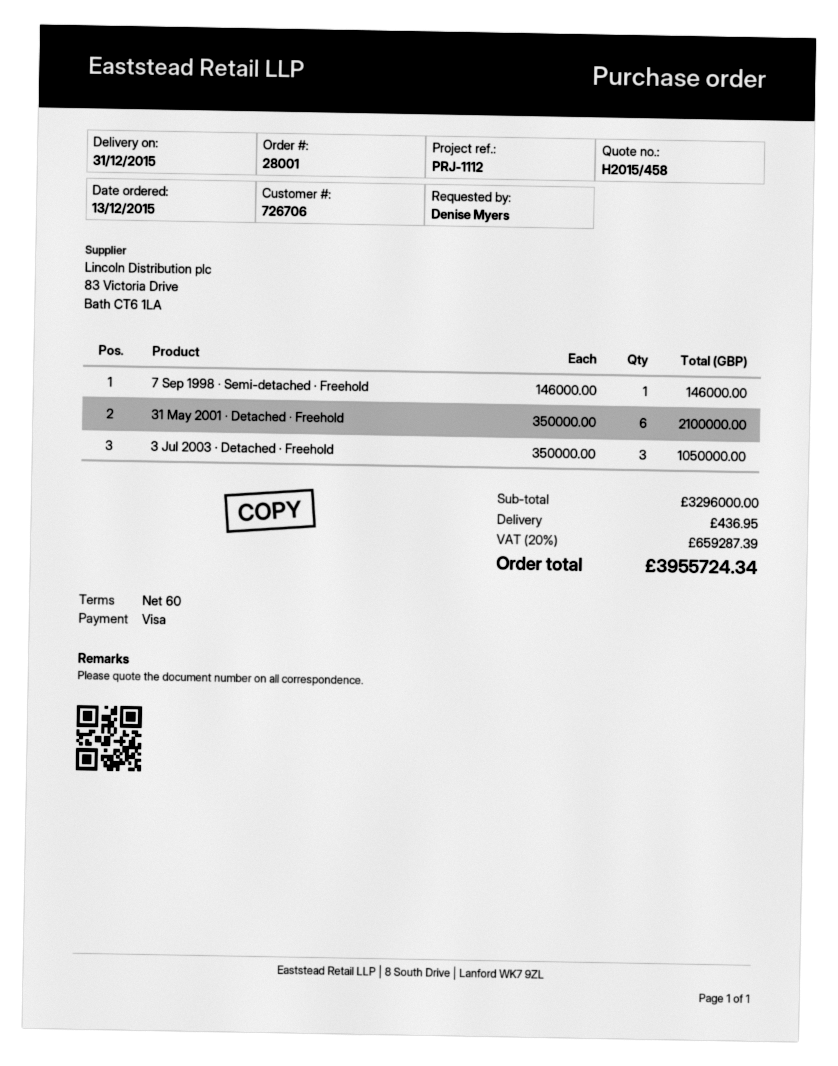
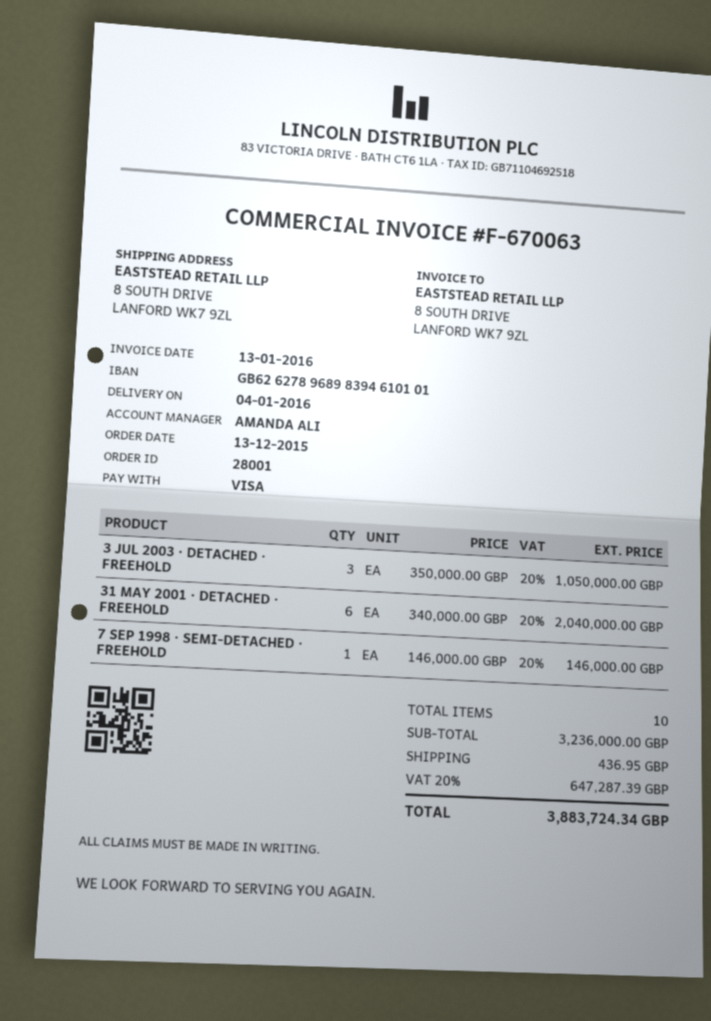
delivery date: 2015-12-31 -> 2016-01-04
31 May 2001 · Detached · Freehold: 6 x 350000.00 = 2100000.00 -> 6 x 340000.00 = 2040000.00
subtotal: 3296000.00 -> 3236000.00
tax: 20% = 659287.39 -> 20% = 647287.39
total: 3955724.34 -> 3883724.34

